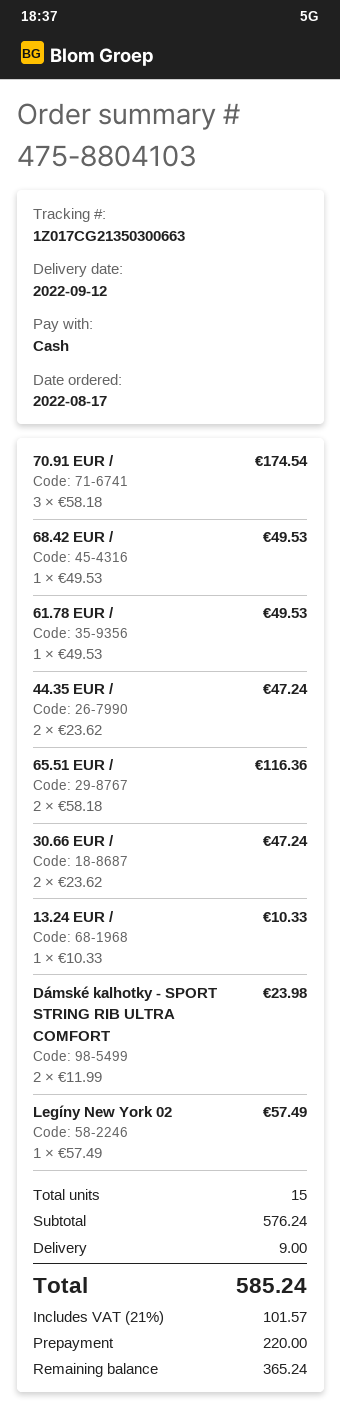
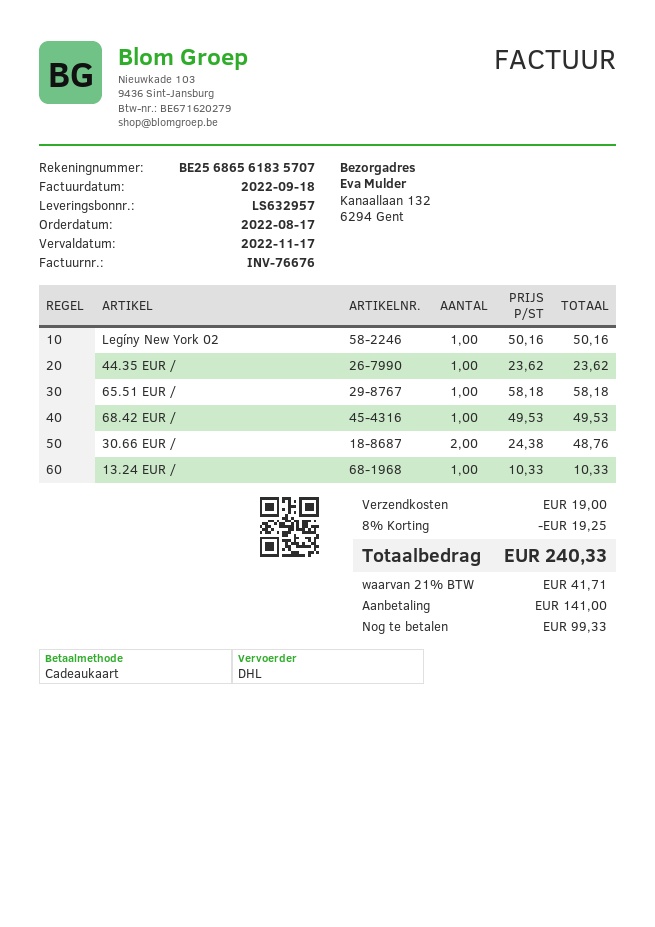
payment method: cash -> gift card
70.91 EUR /: 3 x 58.18 = 174.54 -> none
61.78 EUR /: 1 x 49.53 = 49.53 -> none
44.35 EUR /: 2 x 23.62 = 47.24 -> 1 x 23.62 = 23.62
65.51 EUR /: 2 x 58.18 = 116.36 -> 1 x 58.18 = 58.18
30.66 EUR /: 2 x 23.62 = 47.24 -> 2 x 24.38 = 48.76
Dámské kalhotky - SPORT STRING RIB ULTRA COMFORT: 2 x 11.99 = 23.98 -> none
Legíny New York 02: 1 x 57.49 = 57.49 -> 1 x 50.16 = 50.16
discount: none -> 8% = 19.25
shipping: 9.00 -> 19.00
tax: 21% = 101.57 -> 21% = 41.71
total: 585.24 -> 240.33
deposit: 220.00 -> 141.00
balance: 365.24 -> 99.33

